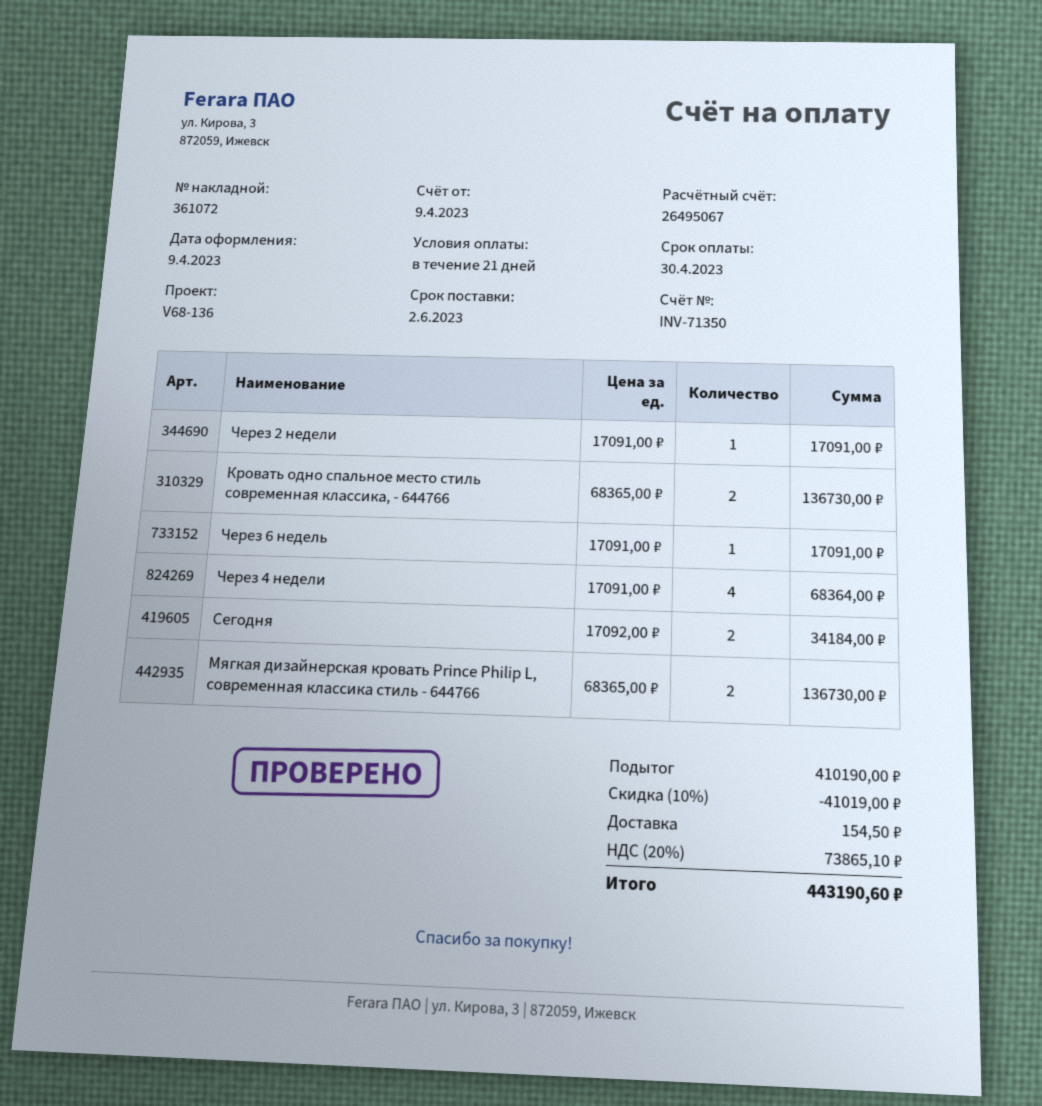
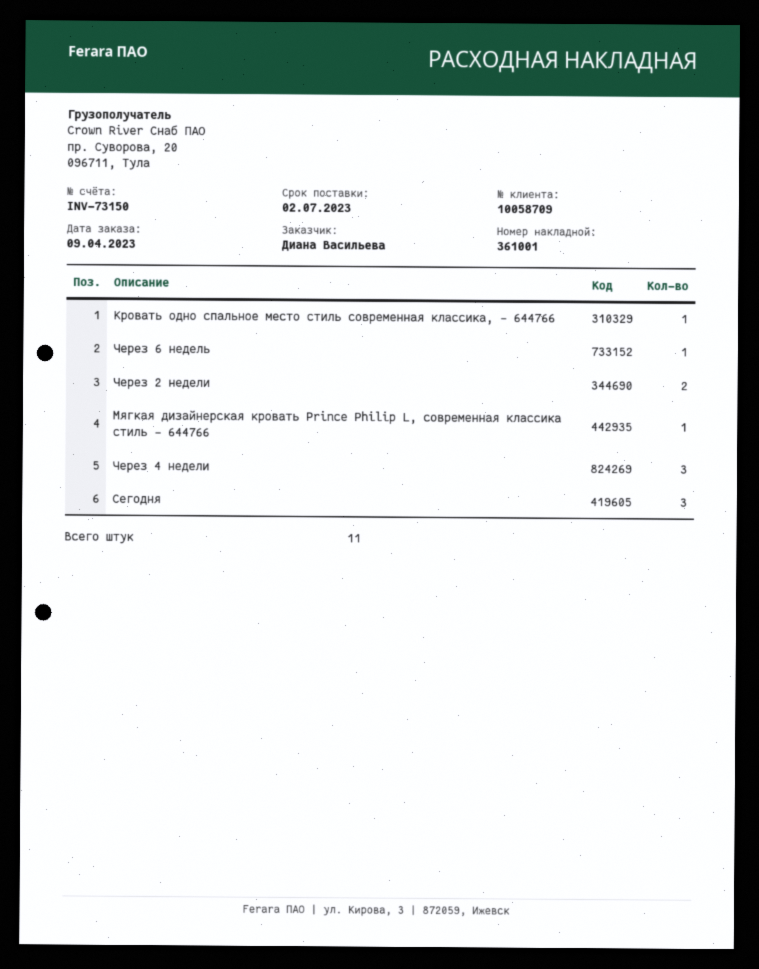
delivery note number: 361072 -> 361001
delivery date: 2023-06-02 -> 2023-07-02
invoice number: INV-71350 -> INV-73150
Через 2 недели: 1 -> 2
Кровать одно спальное место стиль современная классика, - 644766: 2 -> 1
Через 4 недели: 4 -> 3
Сегодня: 2 -> 3
Мягкая дизайнерская кровать Prince Philip L, современная классика стиль - 644766: 2 -> 1

